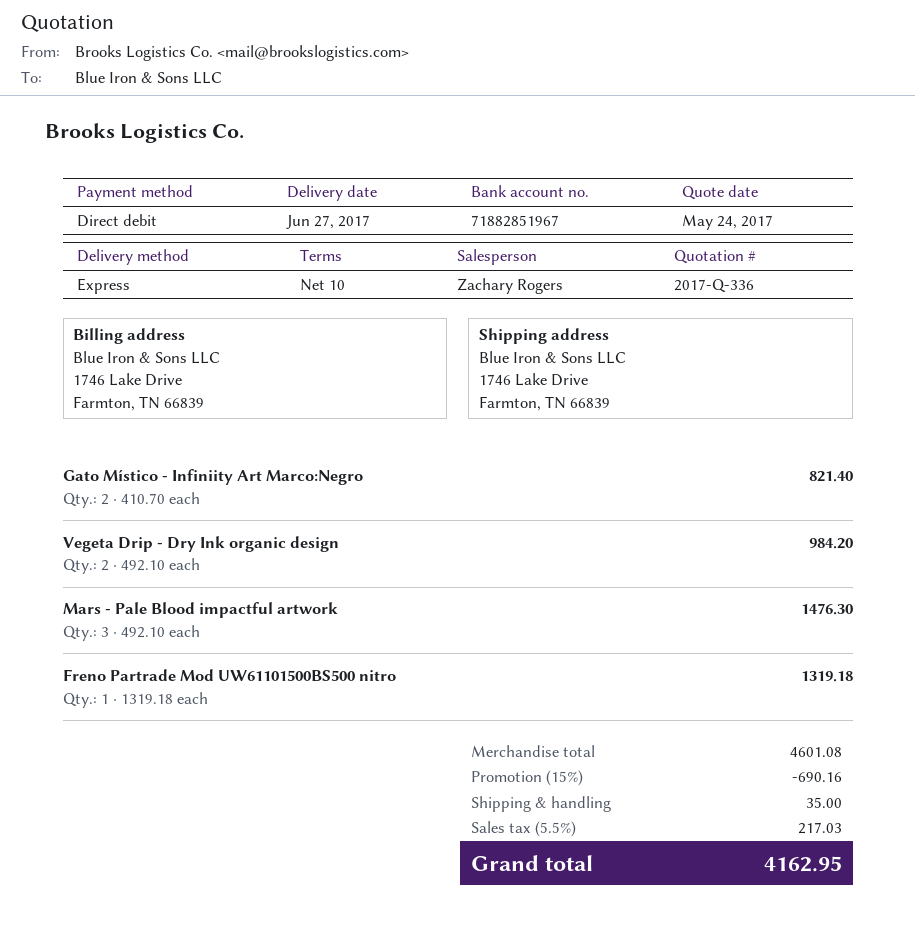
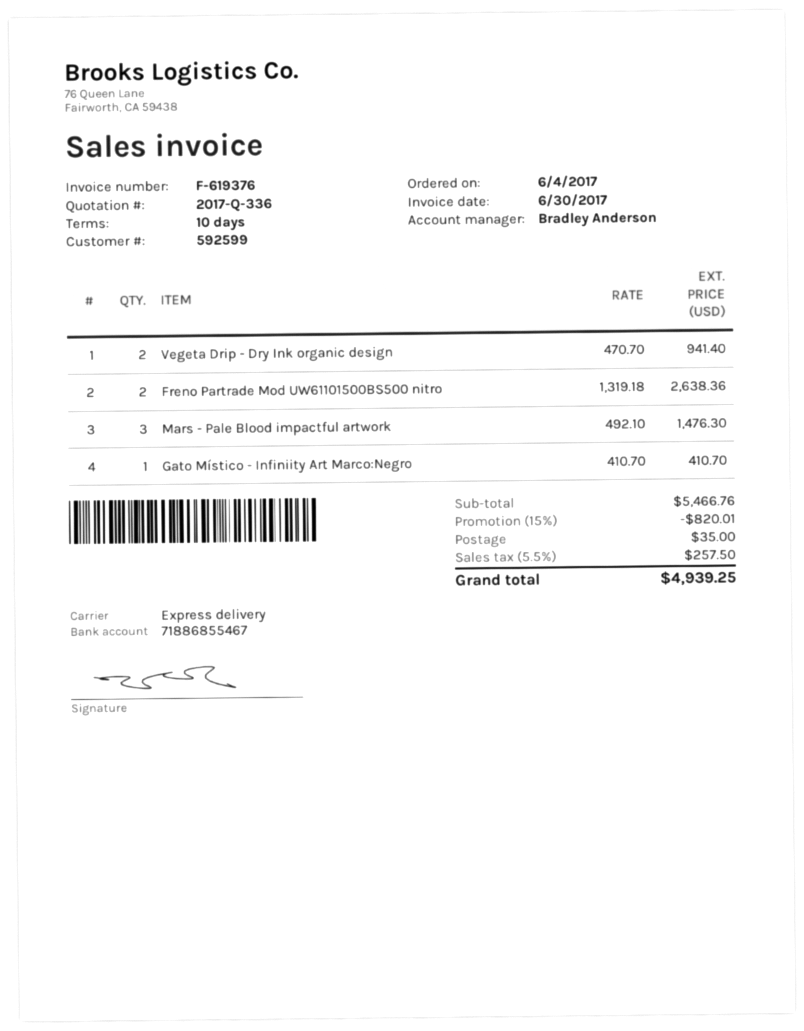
sales rep: Zachary Rogers -> Bradley Anderson
bank account: 71882851967 -> 71886855467
Gato Místico - Infiniity Art Marco:Negro: 2 x 410.70 = 821.40 -> 1 x 410.70 = 410.70
Vegeta Drip - Dry Ink organic design: 2 x 492.10 = 984.20 -> 2 x 470.70 = 941.40
Freno Partrade Mod UW61101500BS500 nitro: 1 x 1319.18 = 1319.18 -> 2 x 1319.18 = 2638.36
subtotal: 4601.08 -> 5466.76
discount: 15% = 690.16 -> 15% = 820.01
tax: 5.5% = 217.03 -> 5.5% = 257.50
total: 4162.95 -> 4939.25

